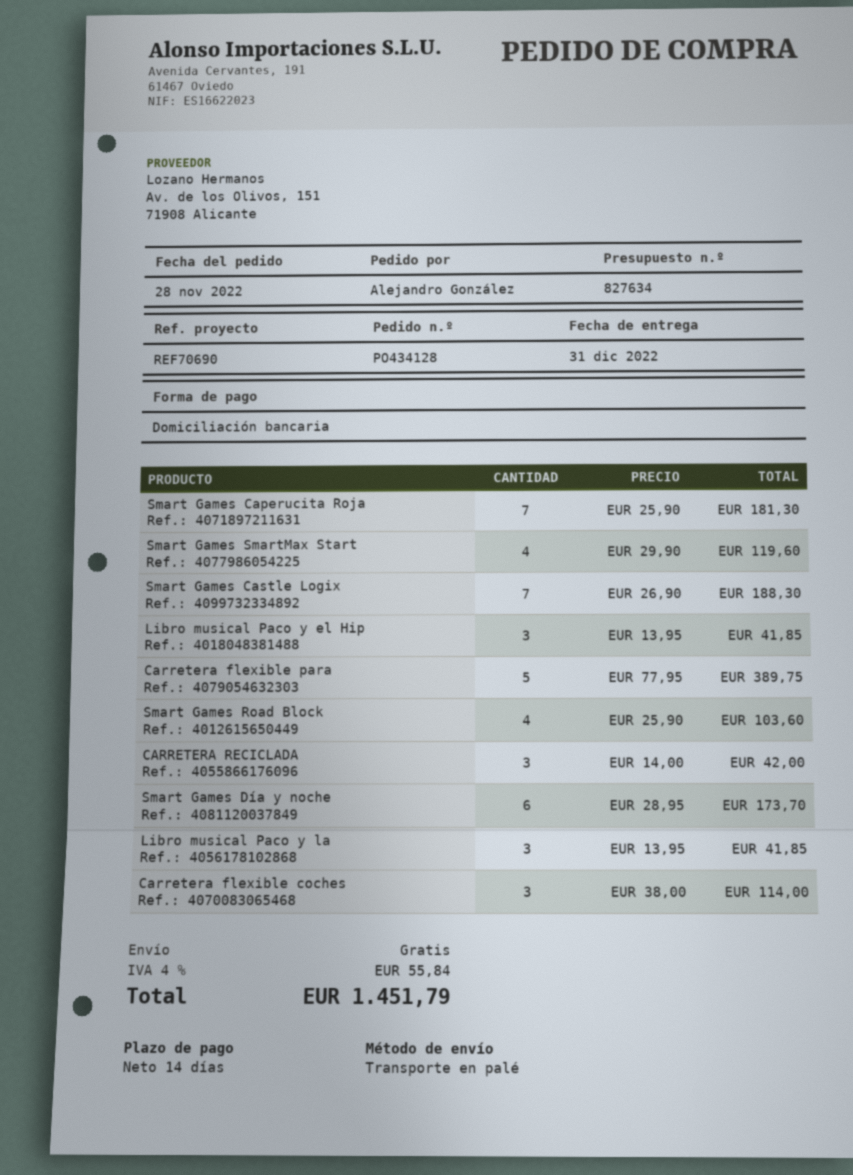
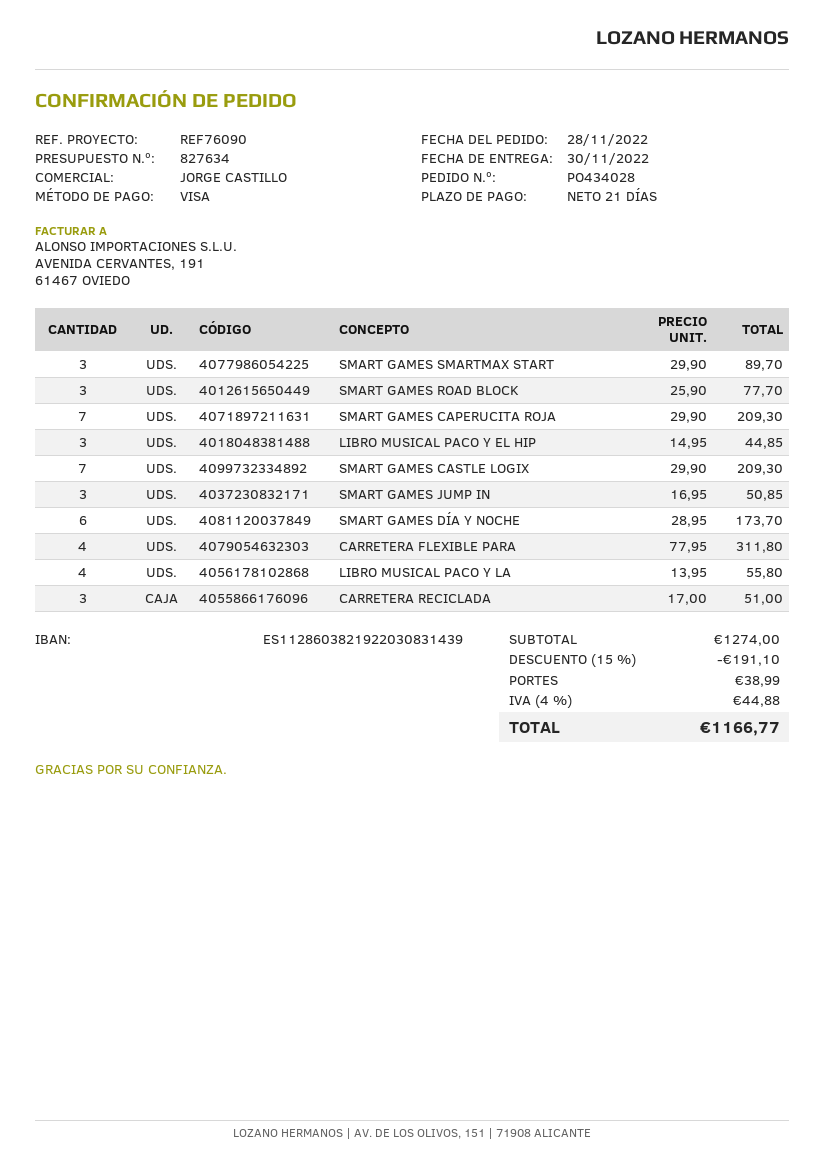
order number: PO434128 -> PO434028
delivery date: 2022-12-31 -> 2022-11-30
payment terms: 14 days -> 21 days
reference: REF70690 -> REF76090
payment method: direct debit -> Visa
Smart Games Caperucita Roja: 7 x 25.90 = 181.30 -> 7 x 29.90 = 209.30
Smart Games SmartMax Start: 4 x 29.90 = 119.60 -> 3 x 29.90 = 89.70
Smart Games Castle Logix: 7 x 26.90 = 188.30 -> 7 x 29.90 = 209.30
Libro musical Paco y el Hip: 3 x 13.95 = 41.85 -> 3 x 14.95 = 44.85
Carretera flexible para: 5 x 77.95 = 389.75 -> 4 x 77.95 = 311.80
Smart Games Road Block: 4 x 25.90 = 103.60 -> 3 x 25.90 = 77.70
CARRETERA RECICLADA: 3 x 14.00 = 42.00 -> 3 x 17.00 = 51.00
Libro musical Paco y la: 3 x 13.95 = 41.85 -> 4 x 13.95 = 55.80
Carretera flexible coches: 3 x 38.00 = 114.00 -> none
SMART GAMES JUMP IN: none -> 3 x 16.95 = 50.85
discount: none -> 15% = 191.10
shipping: 0.00 -> 38.99
tax: 4% = 55.84 -> 4% = 44.88
total: 1451.79 -> 1166.77

